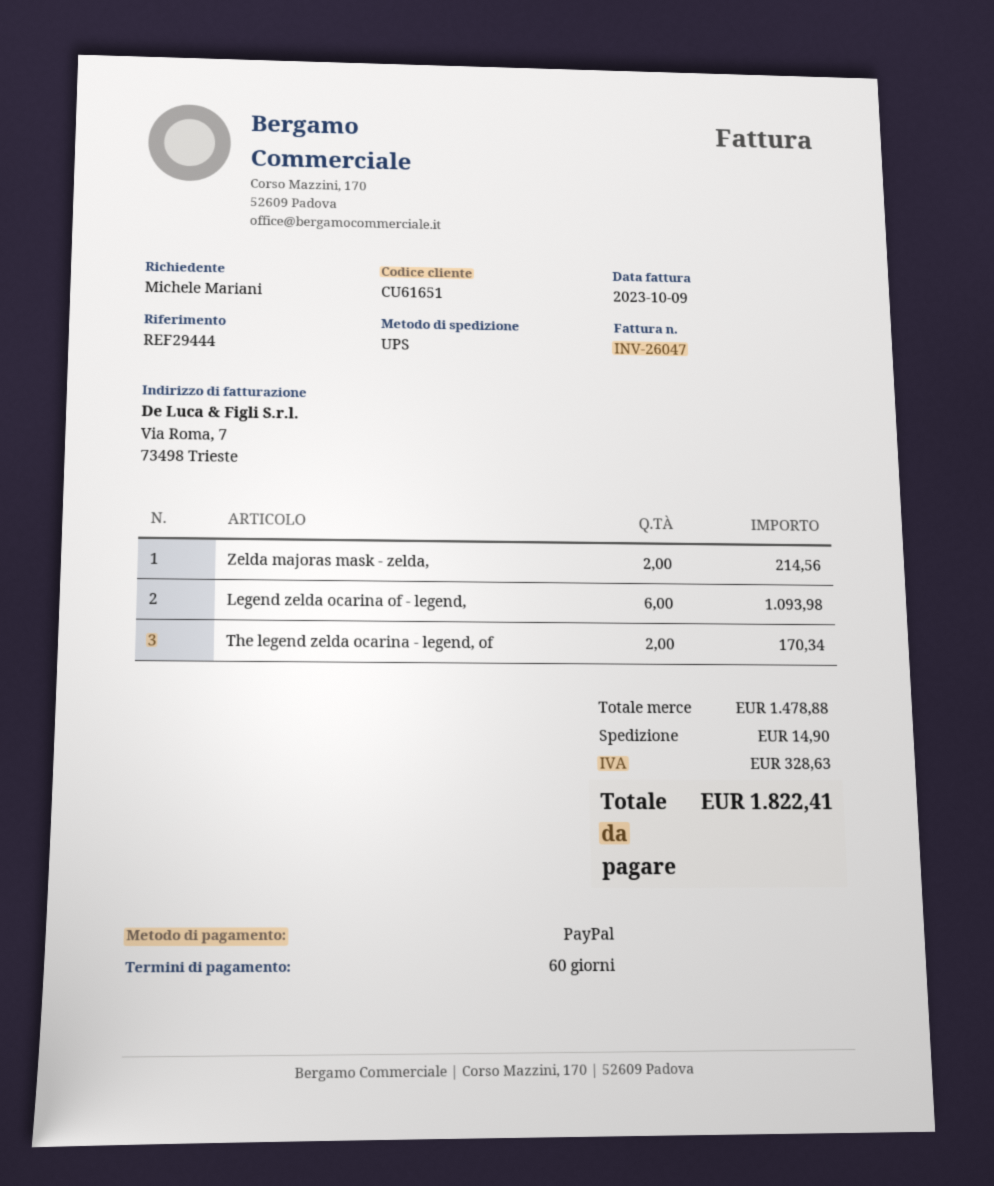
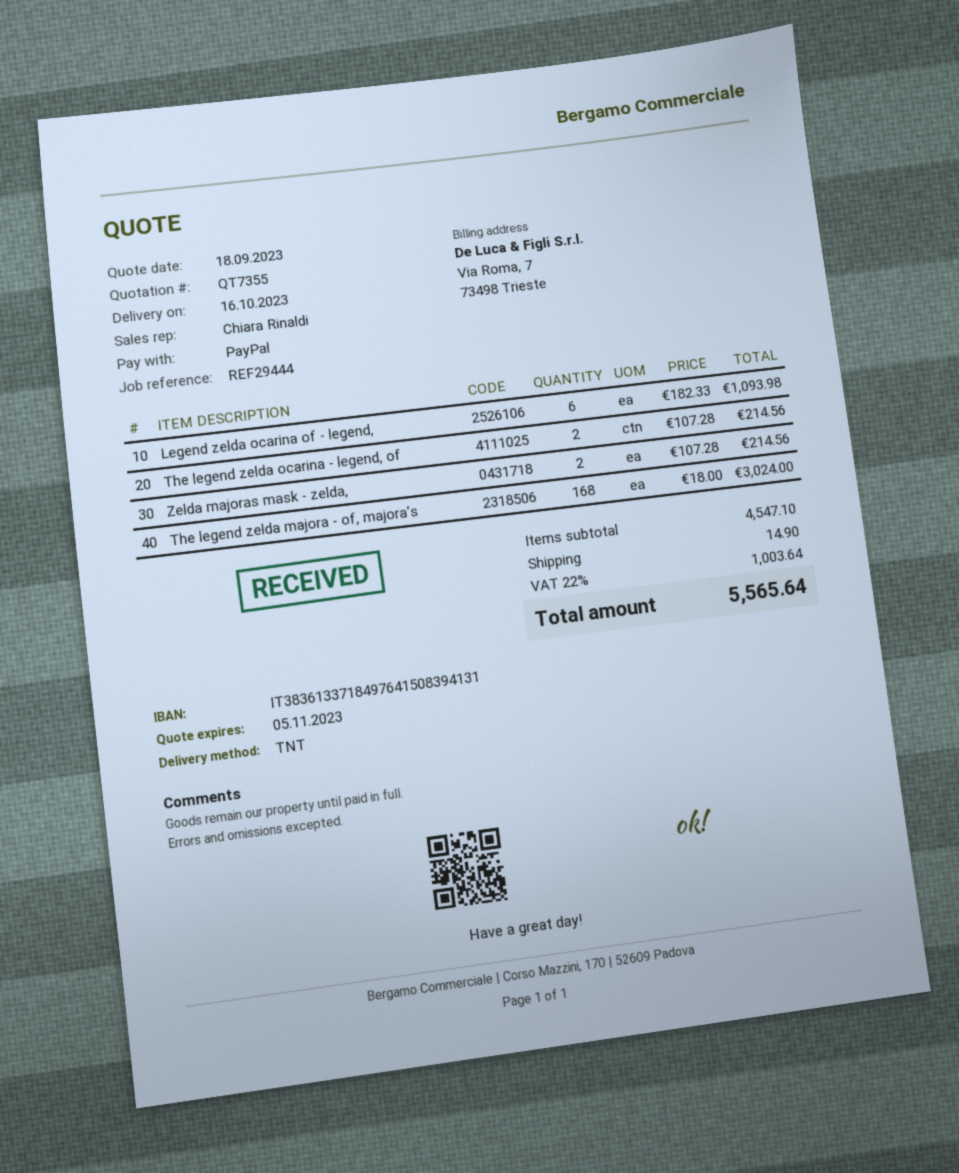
shipping method: UPS -> TNT
The legend zelda ocarina - legend, of: 2 for 170.34 -> 2 for 214.56
The legend zelda majora - of, majora's: none -> 168 for 3024.00
subtotal: 1478.88 -> 4547.10
tax: 328.63 -> 1003.64
total: 1822.41 -> 5565.64

